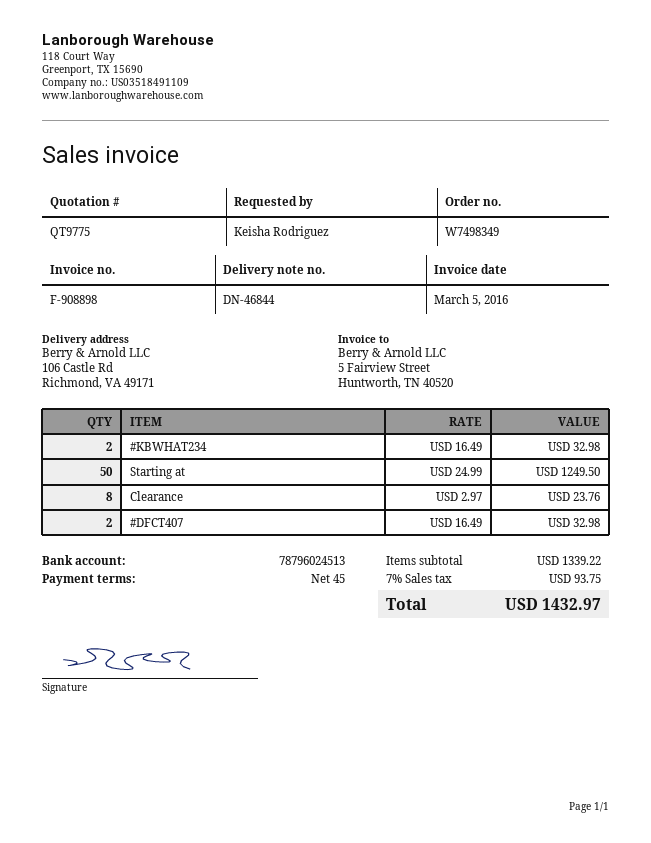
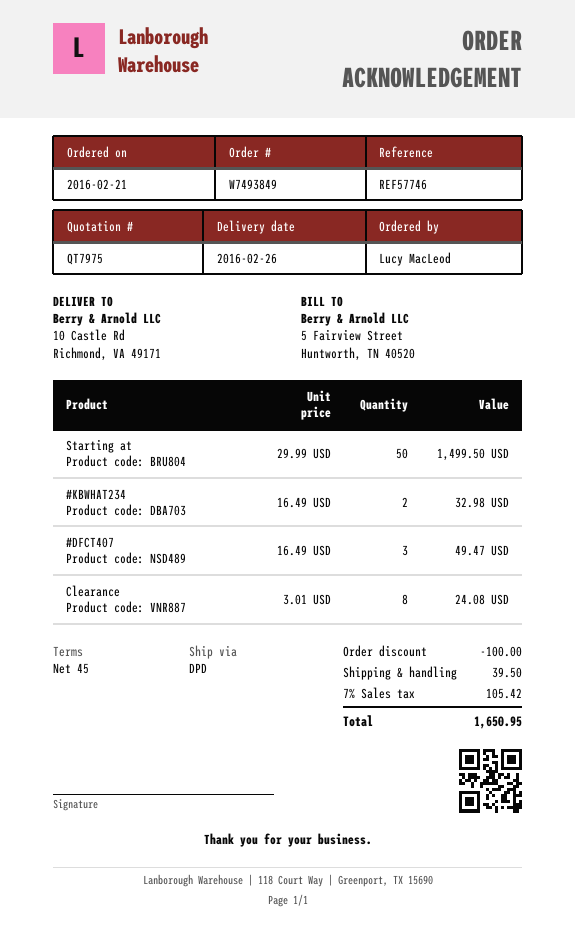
quote number: QT9775 -> QT7975
order number: W7498349 -> W7493849
ordered by: Keisha Rodriguez -> Lucy MacLeod
ship to: 106 Castle Rd, Richmond, VA 49171 -> 10 Castle Rd, Richmond, VA 49171
Starting at: 50 x 24.99 = 1249.50 -> 50 x 29.99 = 1499.50
Clearance: 8 x 2.97 = 23.76 -> 8 x 3.01 = 24.08
#DFCT407: 2 x 16.49 = 32.98 -> 3 x 16.49 = 49.47
discount: none -> 100.00
shipping: none -> 39.50
tax: 7% = 93.75 -> 7% = 105.42
total: 1432.97 -> 1650.95

